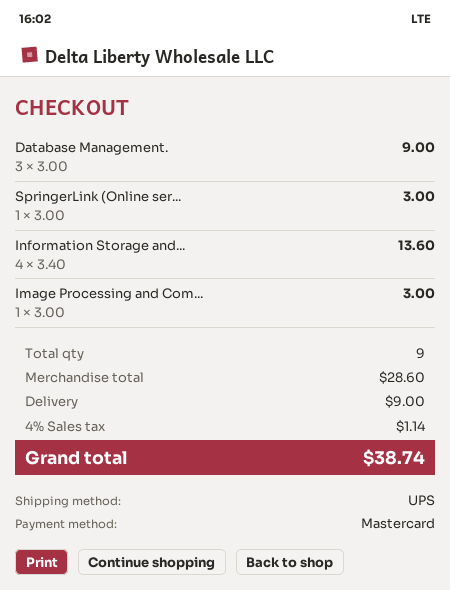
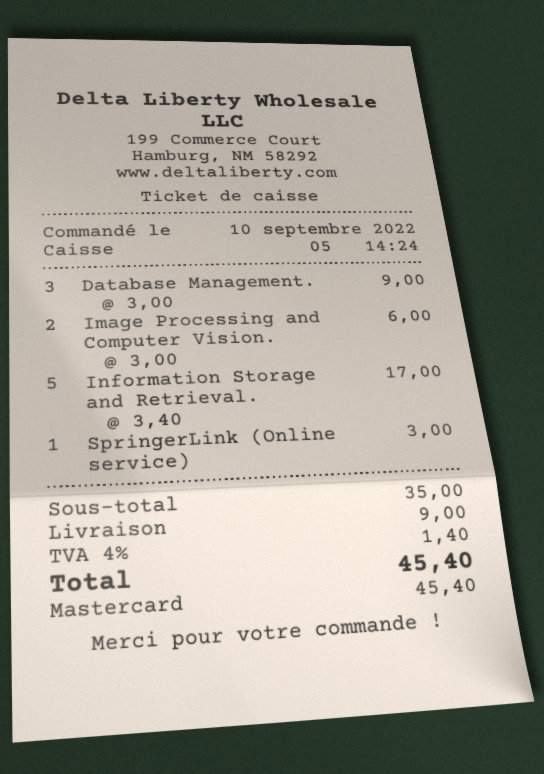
Information Storage and...: 4 x 3.40 = 13.60 -> 5 x 3.40 = 17.00
Image Processing and Com...: 1 x 3.00 = 3.00 -> 2 x 3.00 = 6.00
subtotal: 28.60 -> 35.00
tax: 4% = 1.14 -> 4% = 1.40
total: 38.74 -> 45.40

